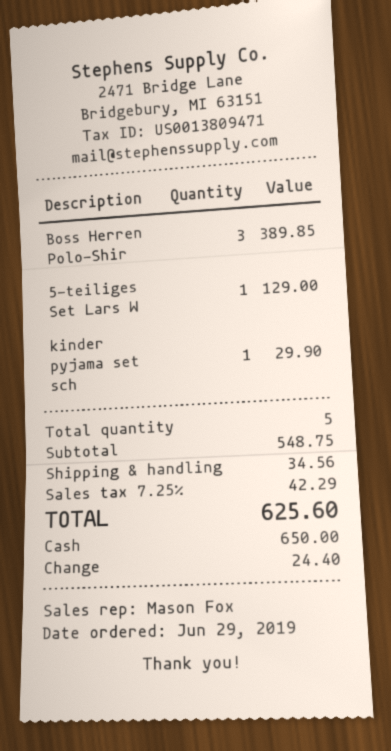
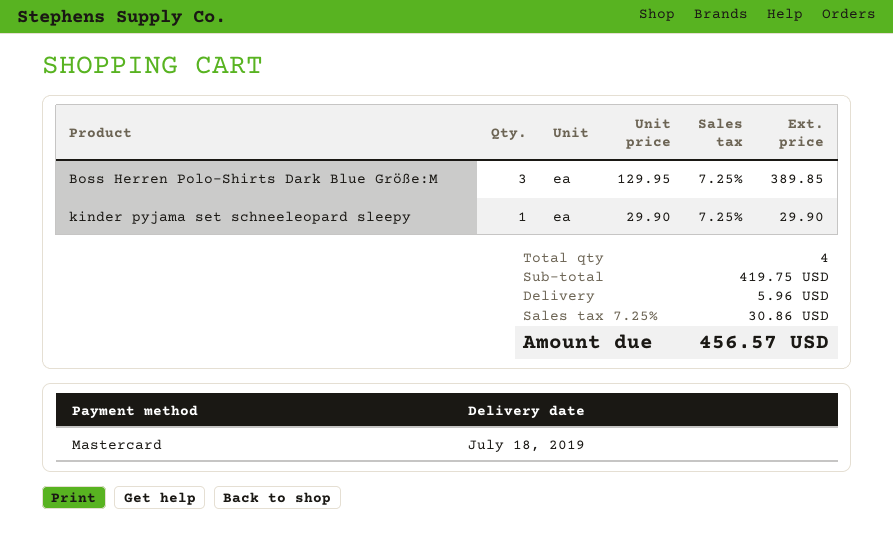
payment method: cash -> Mastercard
5-teiliges Set Lars W: 1 for 129.00 -> none
total quantity: 5 -> 4
subtotal: 548.75 -> 419.75
shipping: 34.56 -> 5.96
tax: 7.25% = 42.29 -> 7.25% = 30.86
total: 625.60 -> 456.57

